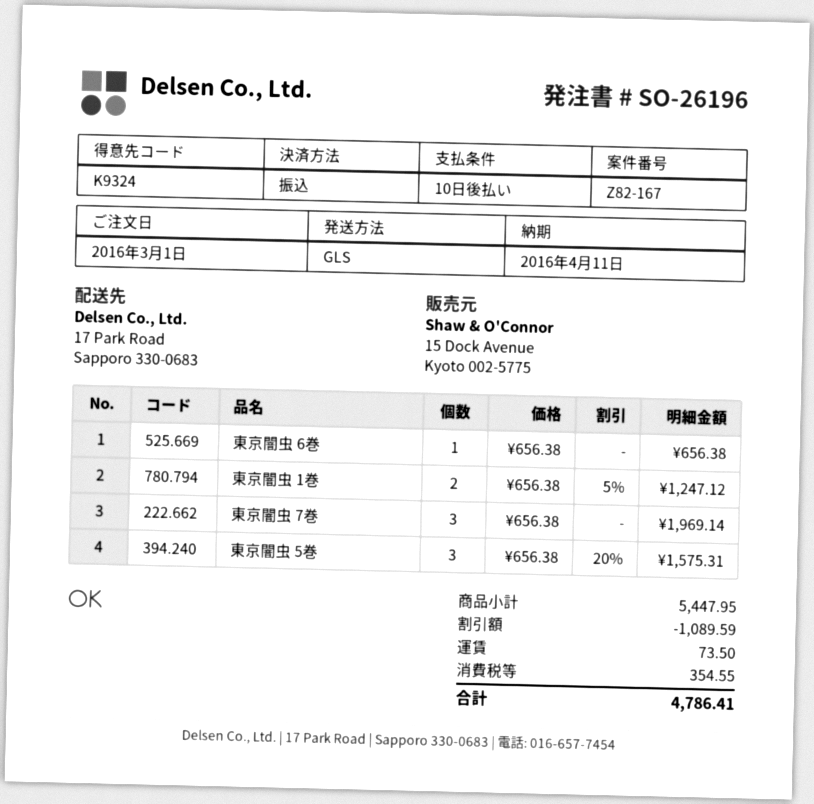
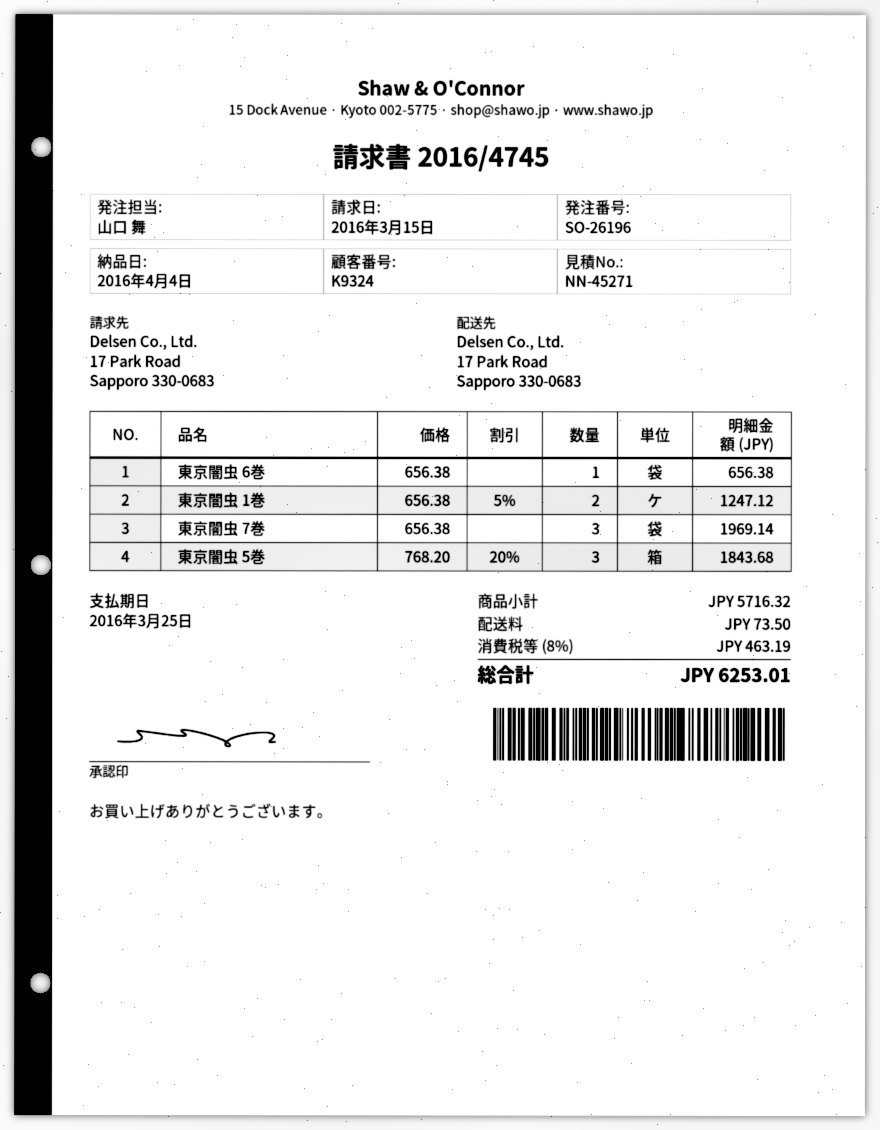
delivery date: 2016-04-11 -> 2016-04-04
東京闇虫 5巻: 3 x 656.38 - 20% = 1575.31 -> 3 x 768.20 - 20% = 1843.68
subtotal: 5447.95 -> 5716.32
discount: 1089.59 -> none
tax: 354.55 -> 463.19
total: 4786.41 -> 6253.01

